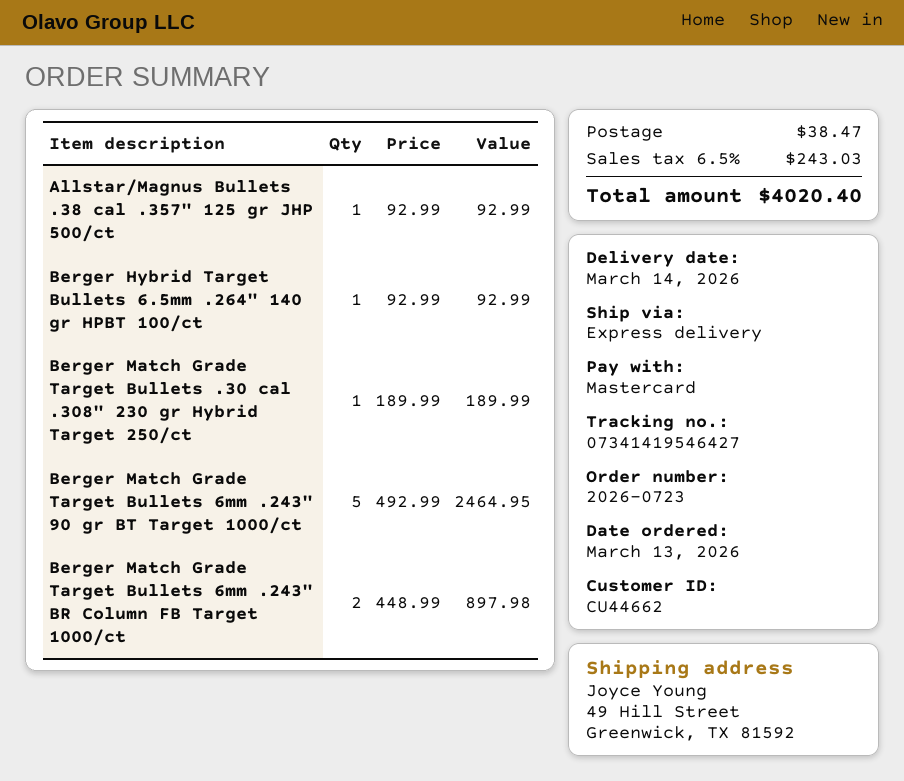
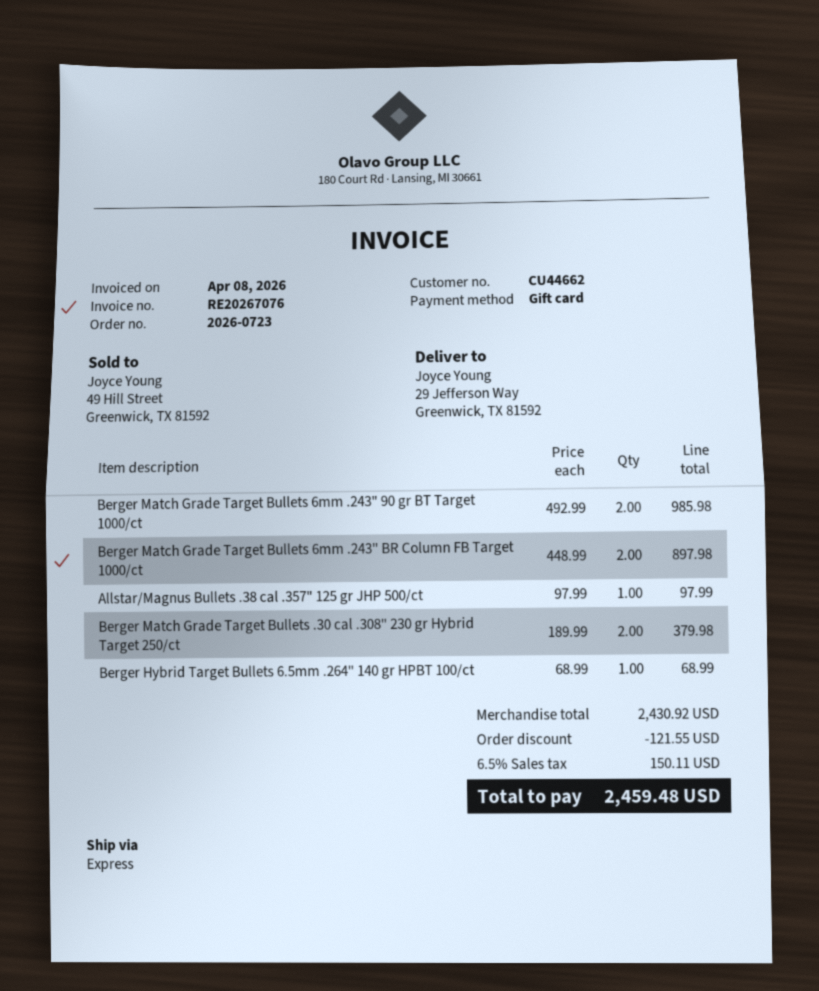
payment method: Mastercard -> gift card
ship to: 49 Hill Street, Greenwick, TX 81592 -> 29 Jefferson Way, Greenwick, TX 81592
Allstar/Magnus Bullets .38 cal .357" 125 gr JHP 500/ct: 1 x 92.99 = 92.99 -> 1 x 97.99 = 97.99
Berger Hybrid Target Bullets 6.5mm .264" 140 gr HPBT 100/ct: 1 x 92.99 = 92.99 -> 1 x 68.99 = 68.99
Berger Match Grade Target Bullets .30 cal .308" 230 gr Hybrid Target 250/ct: 1 x 189.99 = 189.99 -> 2 x 189.99 = 379.98
Berger Match Grade Target Bullets 6mm .243" 90 gr BT Target 1000/ct: 5 x 492.99 = 2464.95 -> 2 x 492.99 = 985.98
discount: none -> 121.55
shipping: 38.47 -> none
tax: 6.5% = 243.03 -> 6.5% = 150.11
total: 4020.40 -> 2459.48

